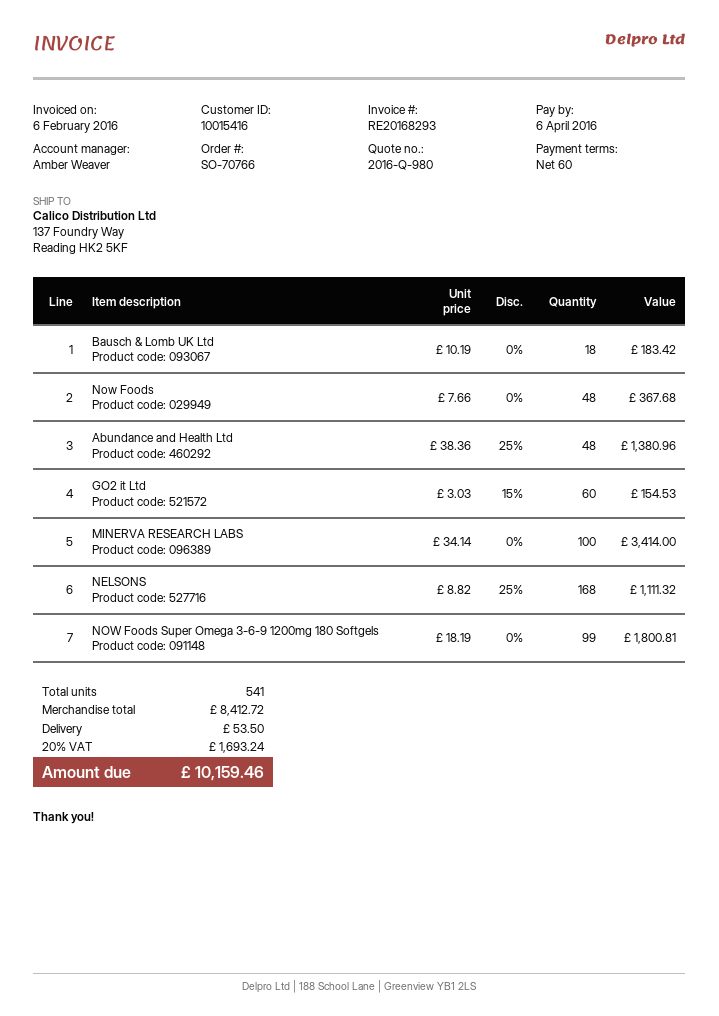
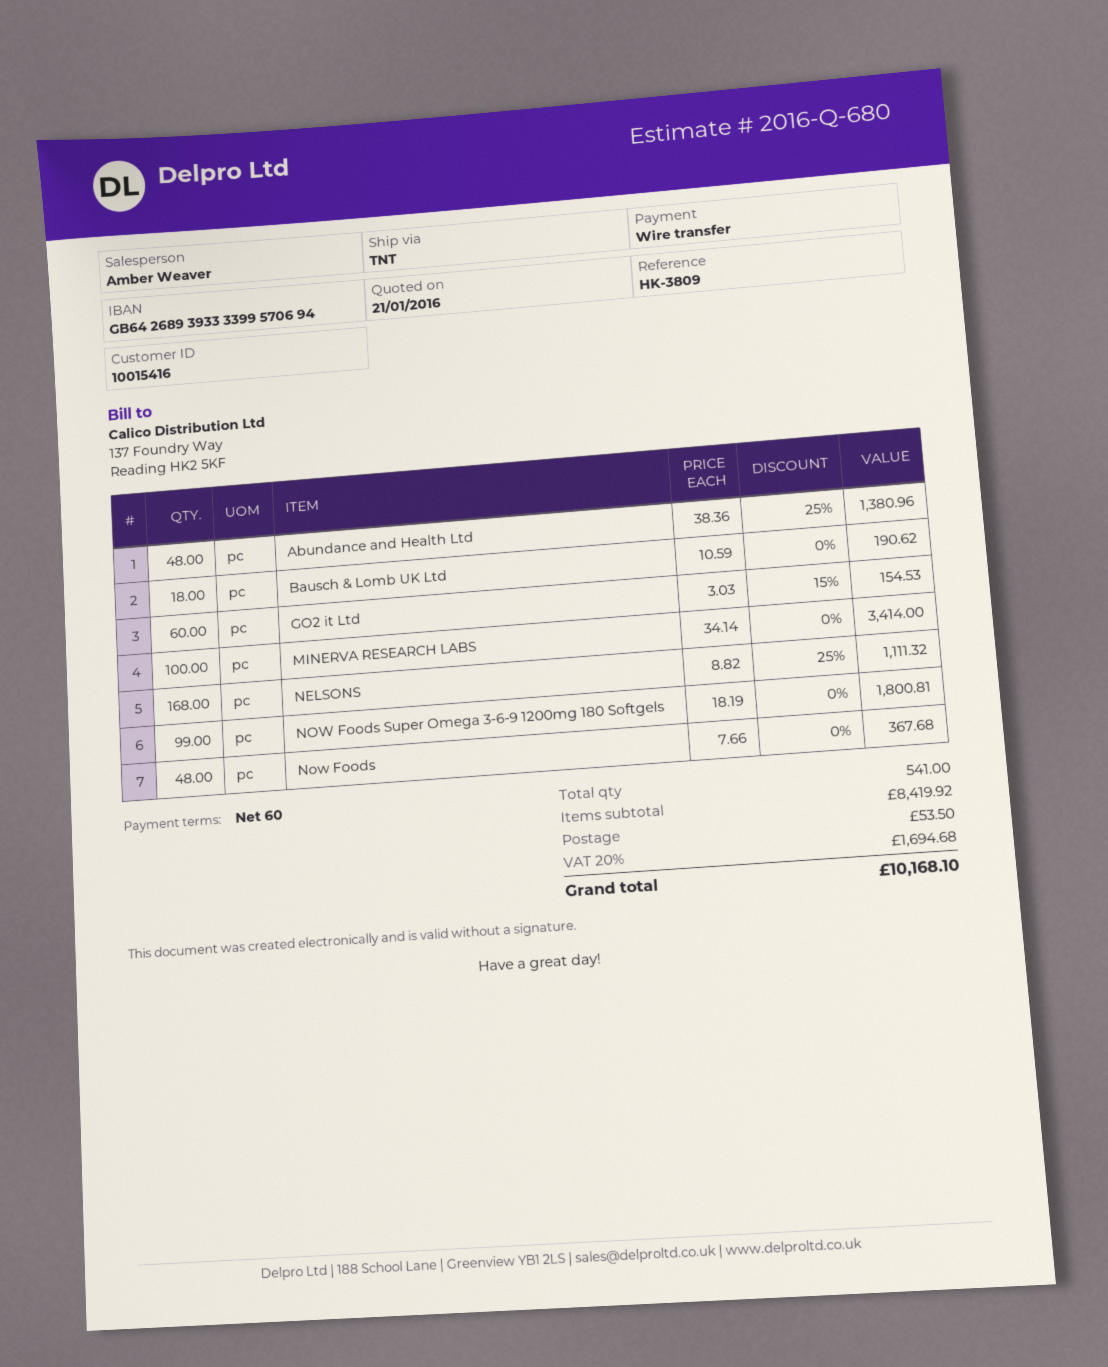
quote number: 2016-Q-980 -> 2016-Q-680
Bausch & Lomb UK Ltd: 18 x 10.19 = 183.42 -> 18 x 10.59 = 190.62
subtotal: 8412.72 -> 8419.92
tax: 20% = 1693.24 -> 20% = 1694.68
total: 10159.46 -> 10168.10

